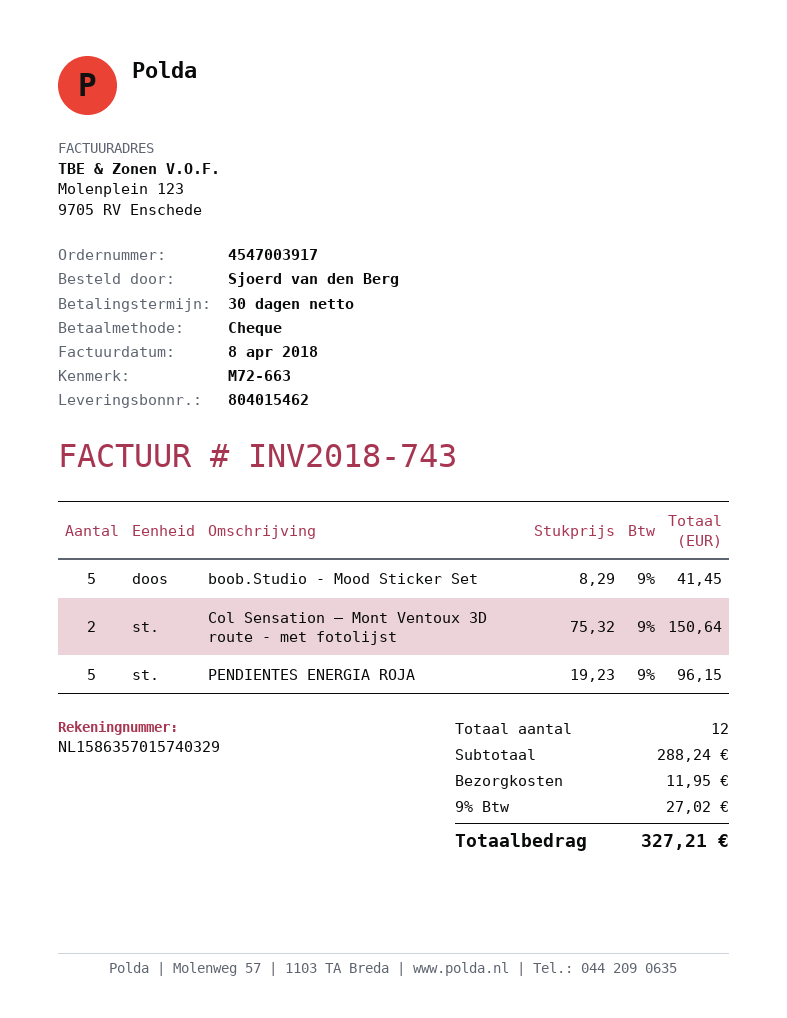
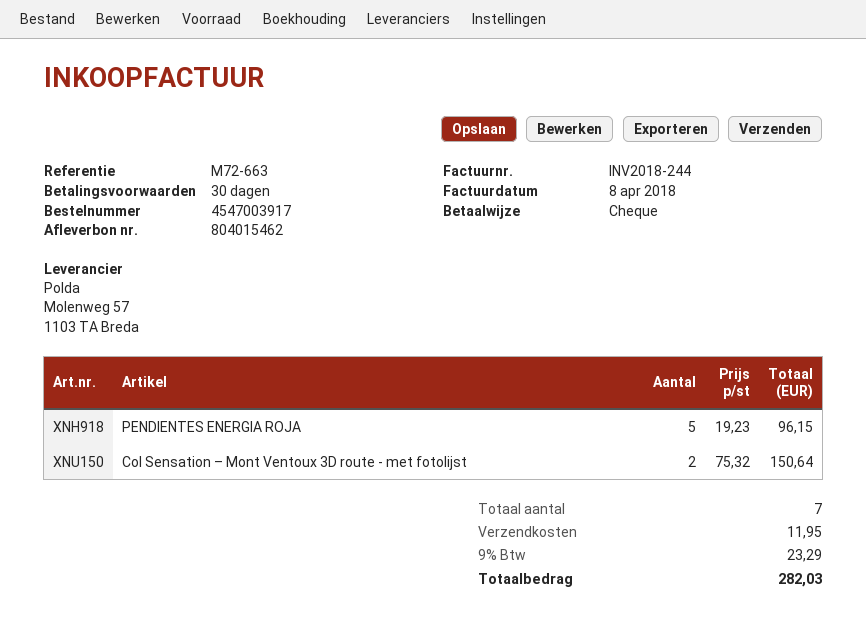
invoice number: INV2018-743 -> INV2018-244
boob.Studio - Mood Sticker Set: 5 x 8.29 = 41.45 -> none
total quantity: 12 -> 7
tax: 9% = 27.02 -> 9% = 23.29
total: 327.21 -> 282.03

